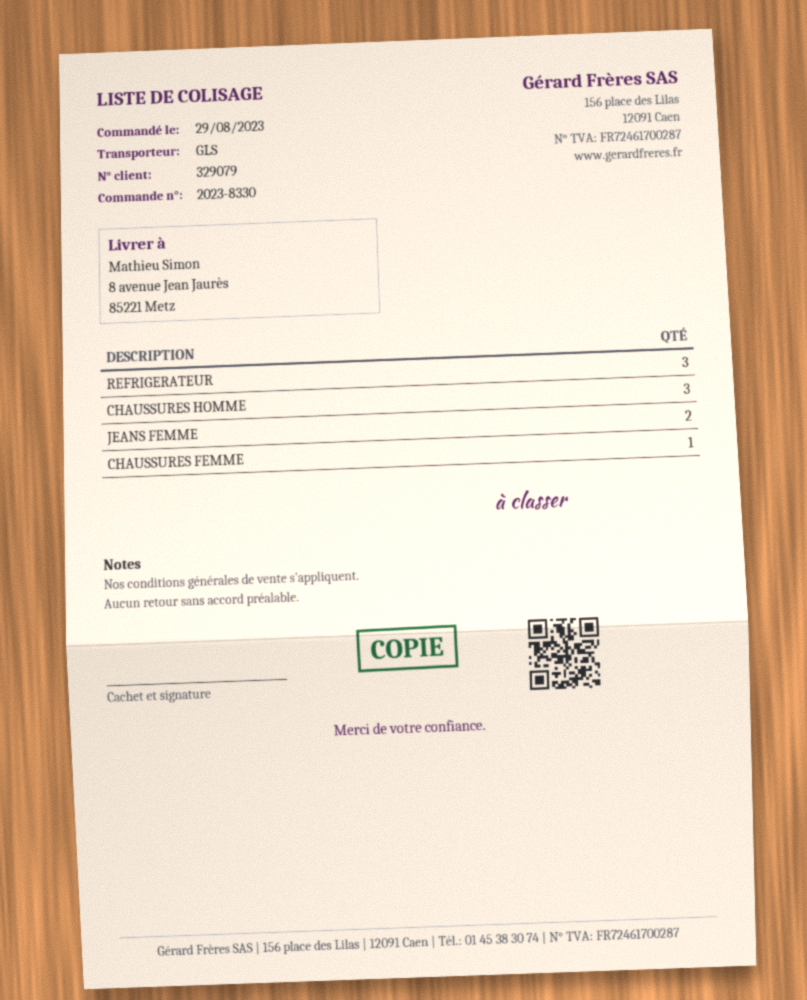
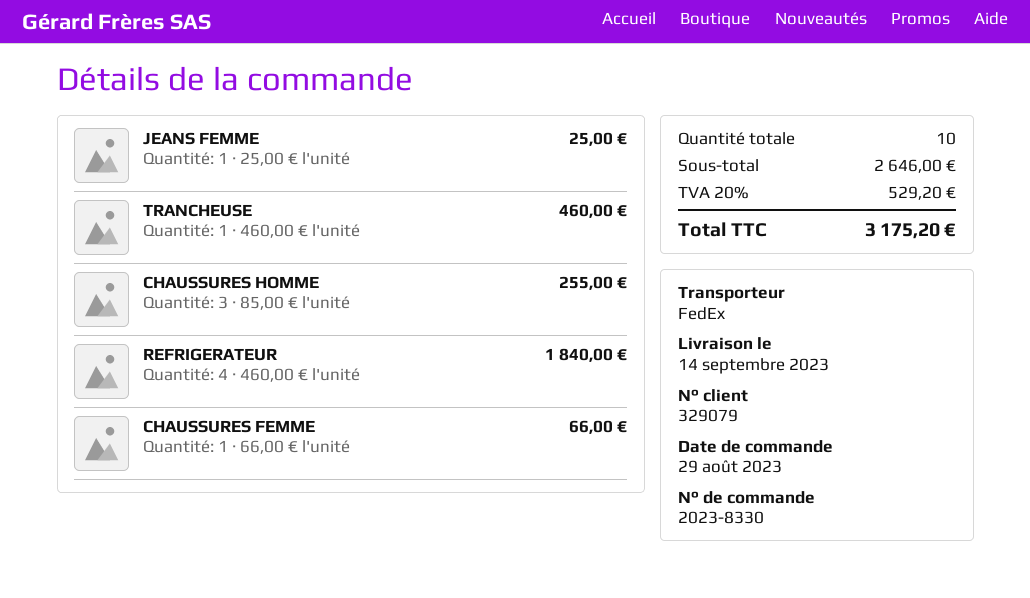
shipping method: GLS -> FedEx
REFRIGERATEUR: 3 -> 4
JEANS FEMME: 2 -> 1
TRANCHEUSE: none -> 1

